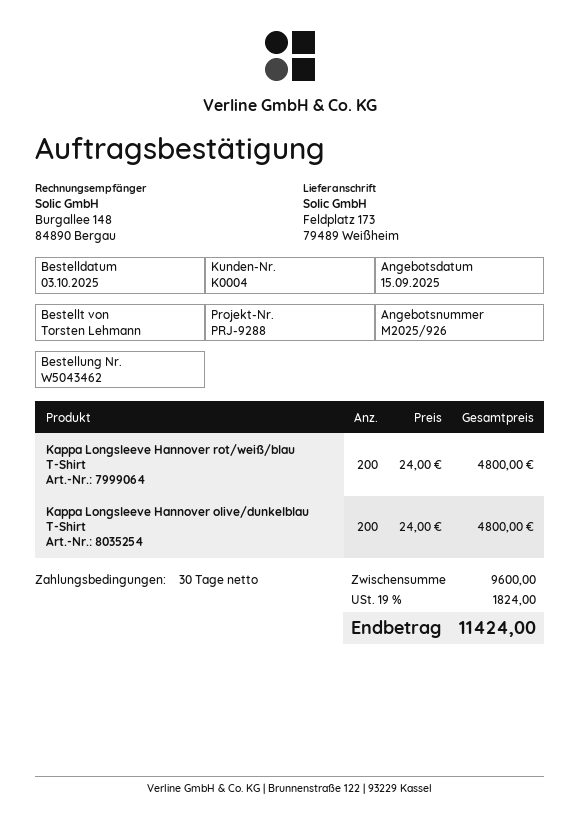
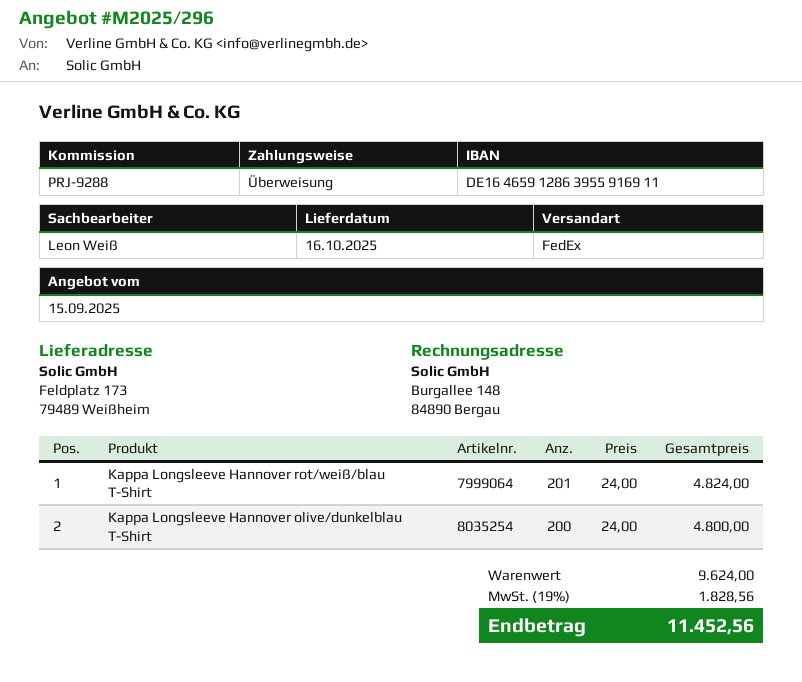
quote number: M2025/926 -> M2025/296
Kappa Longsleeve Hannover rot/weiß/blau T-Shirt: 200 x 24.00 = 4800.00 -> 201 x 24.00 = 4824.00
subtotal: 9600.00 -> 9624.00
tax: 19% = 1824.00 -> 19% = 1828.56
total: 11424.00 -> 11452.56

